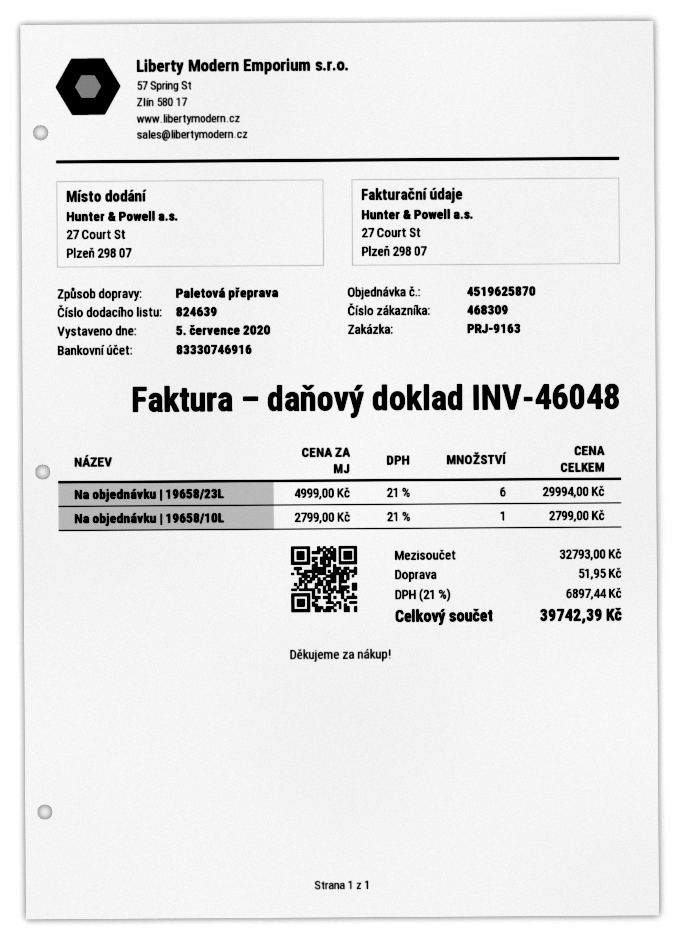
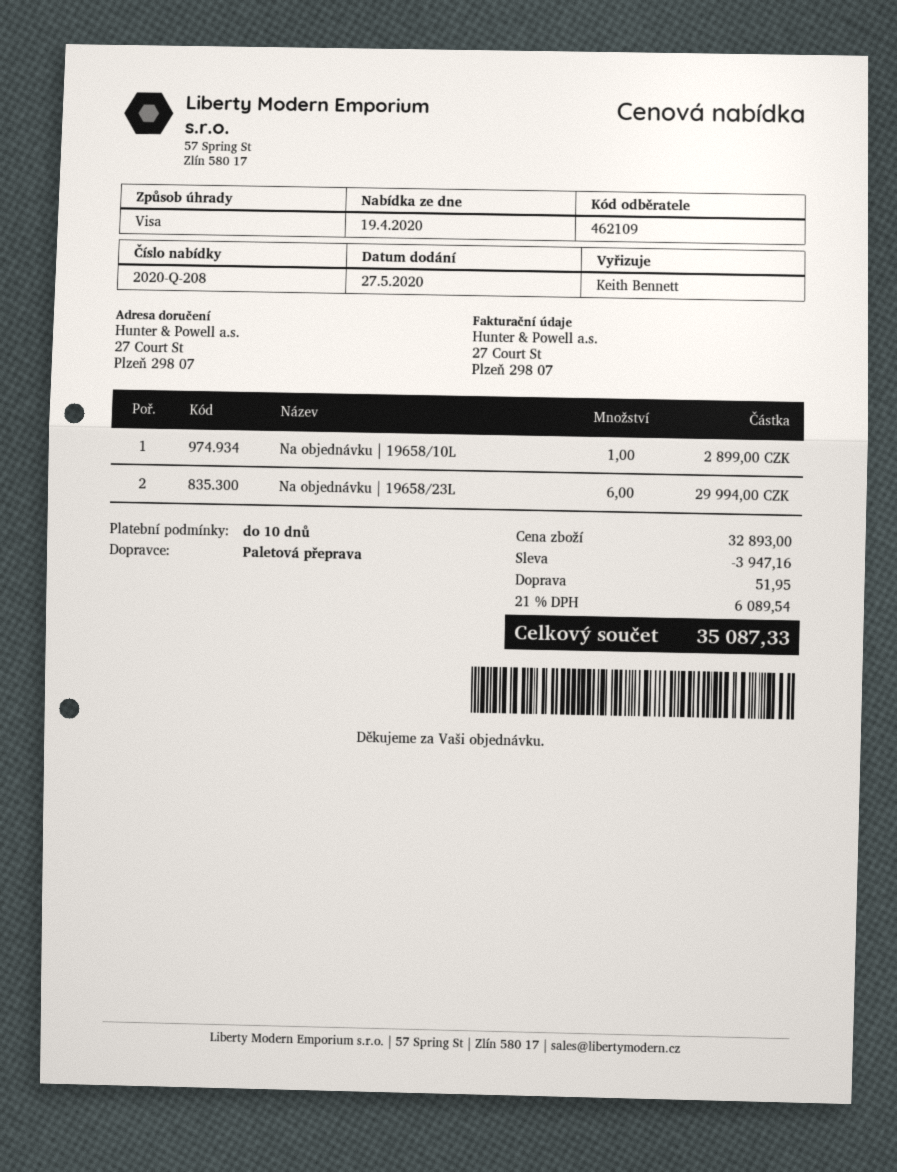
customer number: 468309 -> 462109
Na objednávku | 19658/10L: 1 for 2799.00 -> 1 for 2899.00
subtotal: 32793.00 -> 32893.00
discount: none -> 3947.16
tax: 21% = 6897.44 -> 21% = 6089.54
total: 39742.39 -> 35087.33

